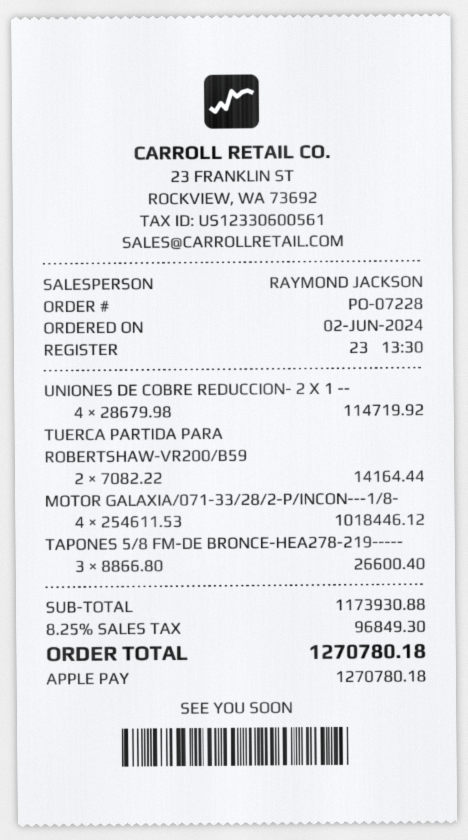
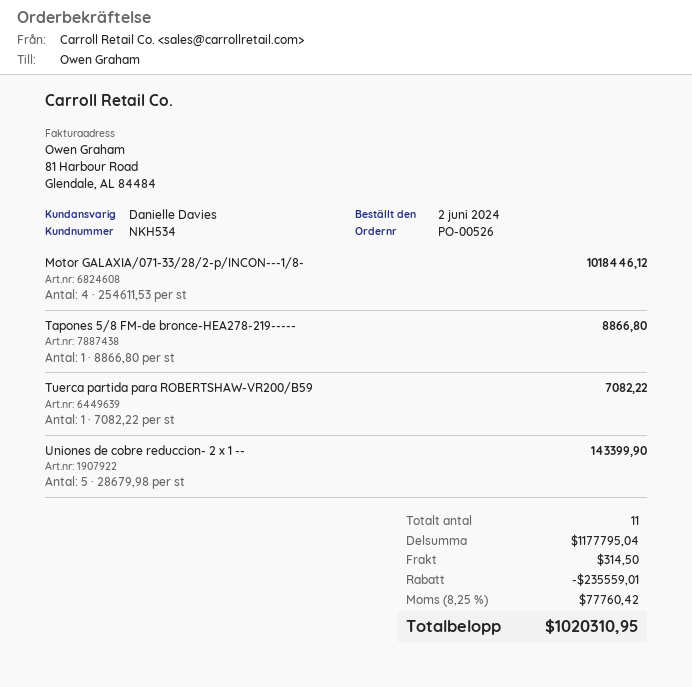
order number: PO-07228 -> PO-00526
sales rep: RAYMOND JACKSON -> Danielle Davies
UNIONES DE COBRE REDUCCION- 2 X 1 --: 4 x 28679.98 = 114719.92 -> 5 x 28679.98 = 143399.90
TUERCA PARTIDA PARA ROBERTSHAW-VR200/B59: 2 x 7082.22 = 14164.44 -> 1 x 7082.22 = 7082.22
TAPONES 5/8 FM-DE BRONCE-HEA278-219-----: 3 x 8866.80 = 26600.40 -> 1 x 8866.80 = 8866.80
subtotal: 1173930.88 -> 1177795.04
discount: none -> 235559.01
shipping: none -> 314.50
tax: 8.25% = 96849.30 -> 8.25% = 77760.42
total: 1270780.18 -> 1020310.95

